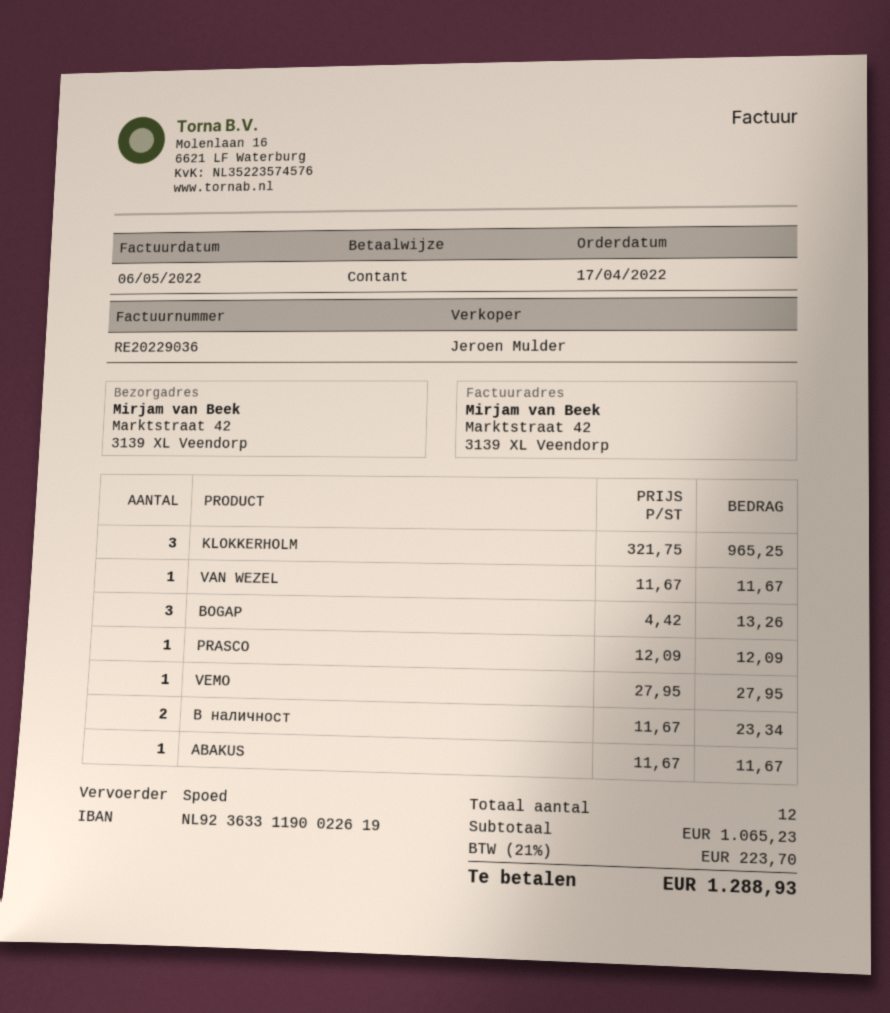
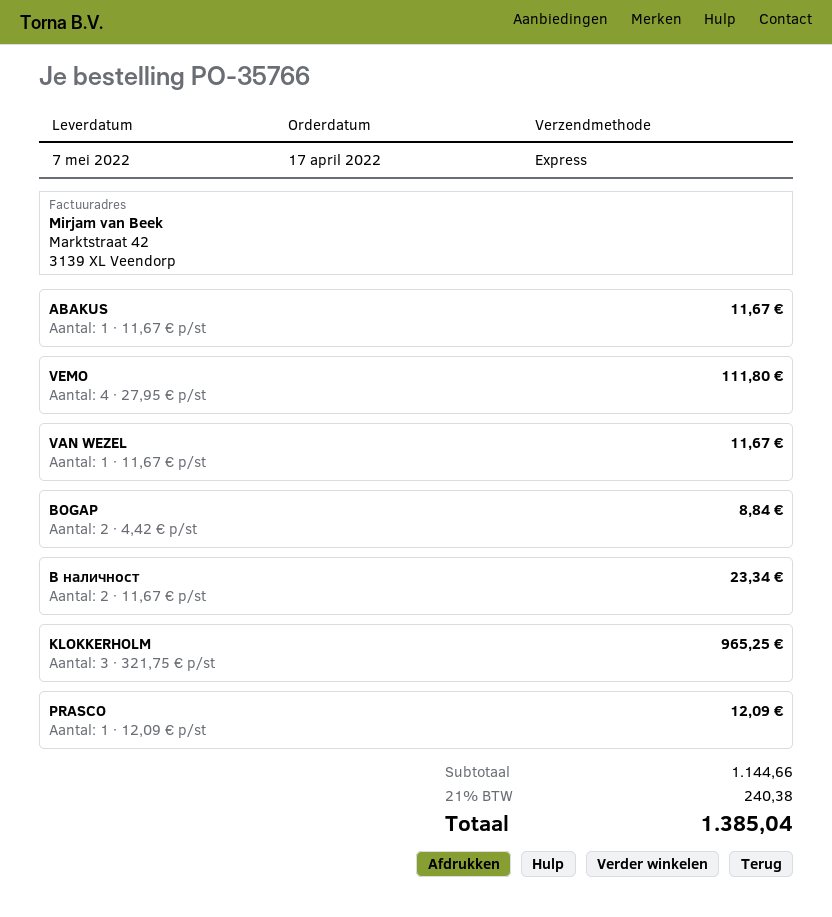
BOGAP: 3 x 4.42 = 13.26 -> 2 x 4.42 = 8.84
VEMO: 1 x 27.95 = 27.95 -> 4 x 27.95 = 111.80
subtotal: 1065.23 -> 1144.66
tax: 21% = 223.70 -> 21% = 240.38
total: 1288.93 -> 1385.04

